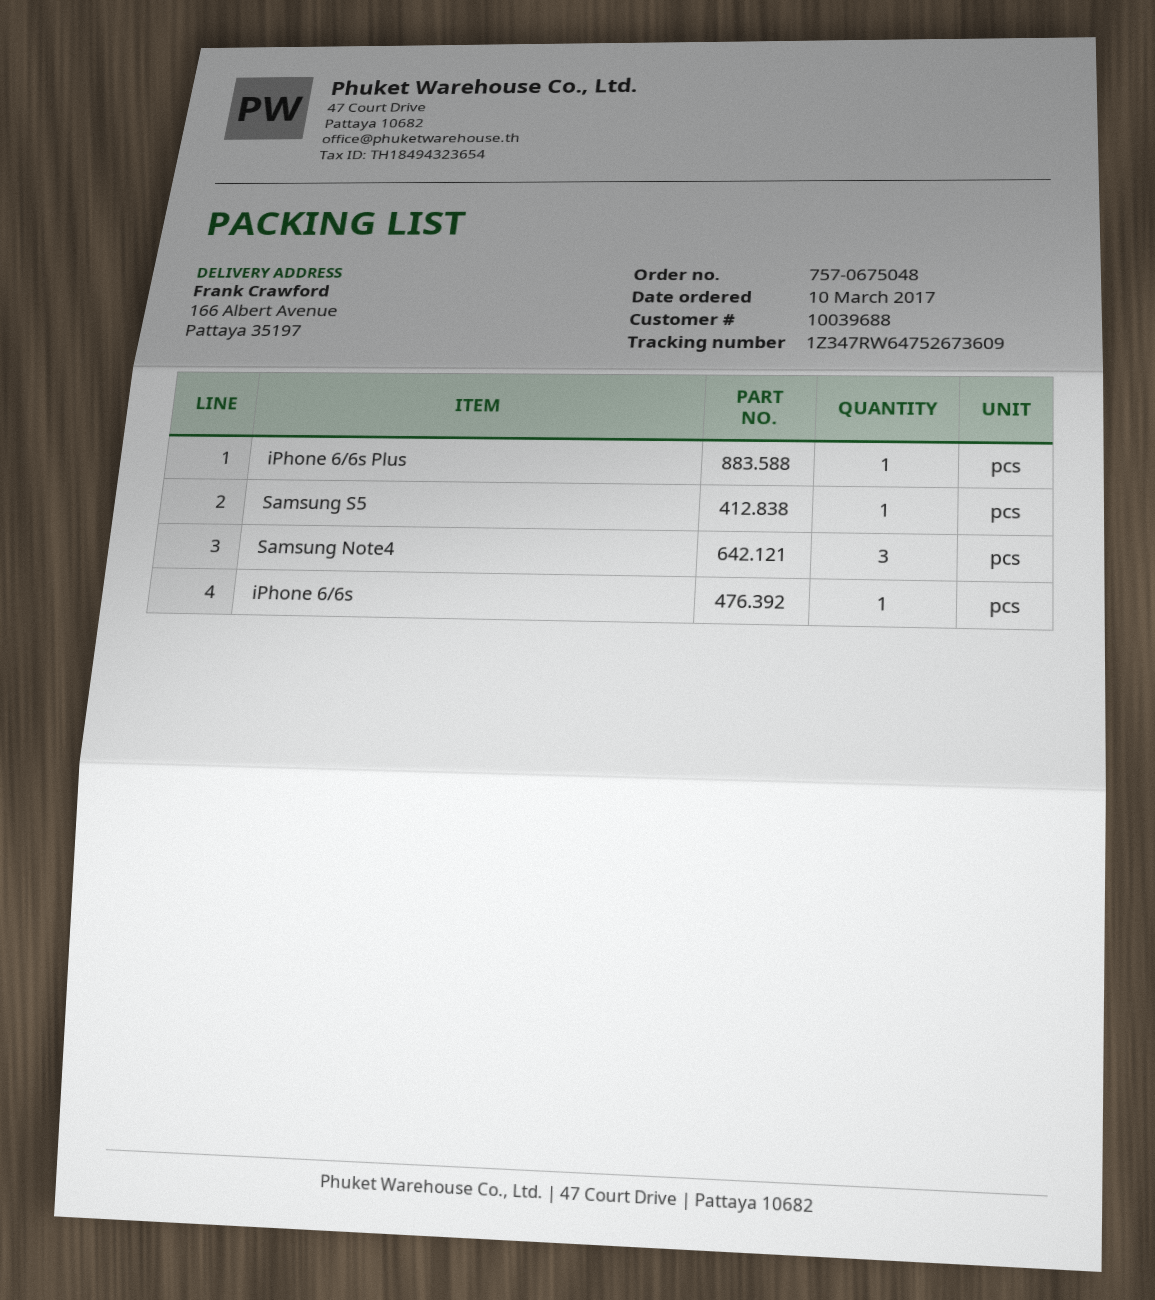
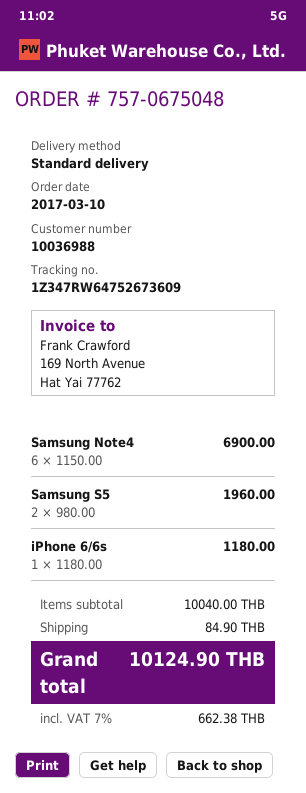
customer number: 10039688 -> 10036988
iPhone 6/6s Plus: 1 -> none
Samsung S5: 1 -> 2
Samsung Note4: 3 -> 6

